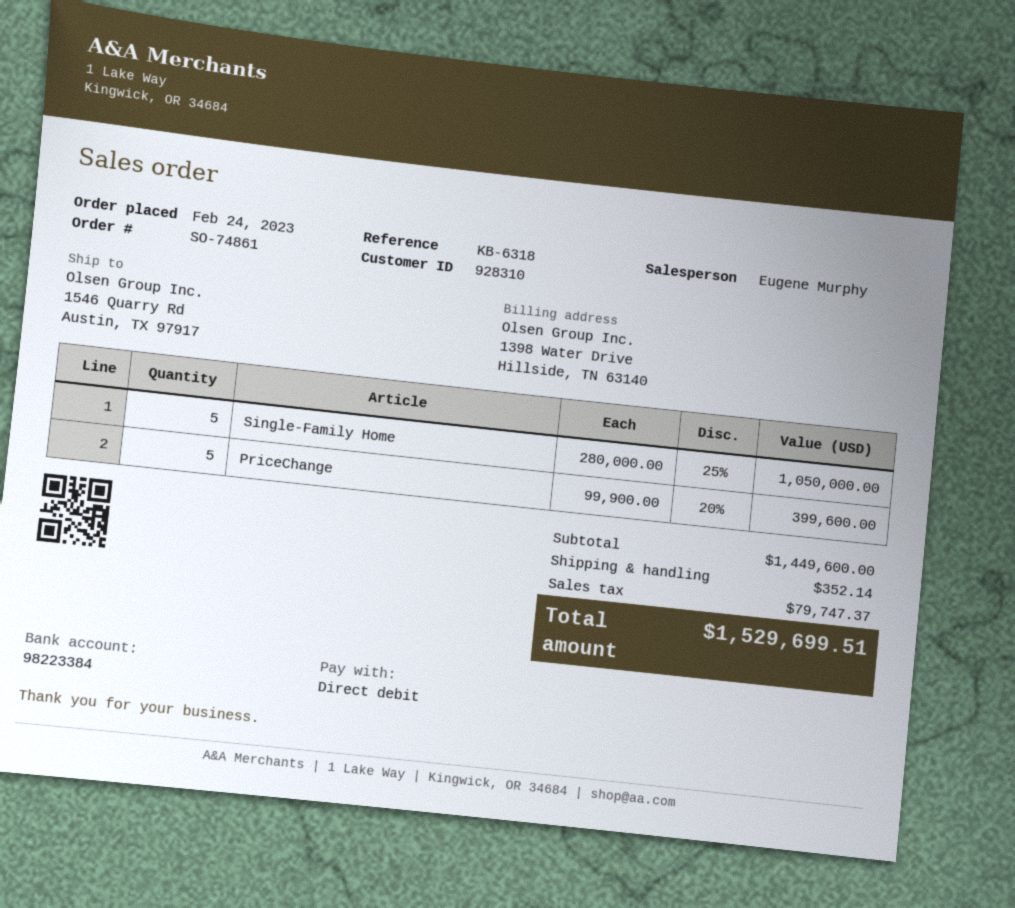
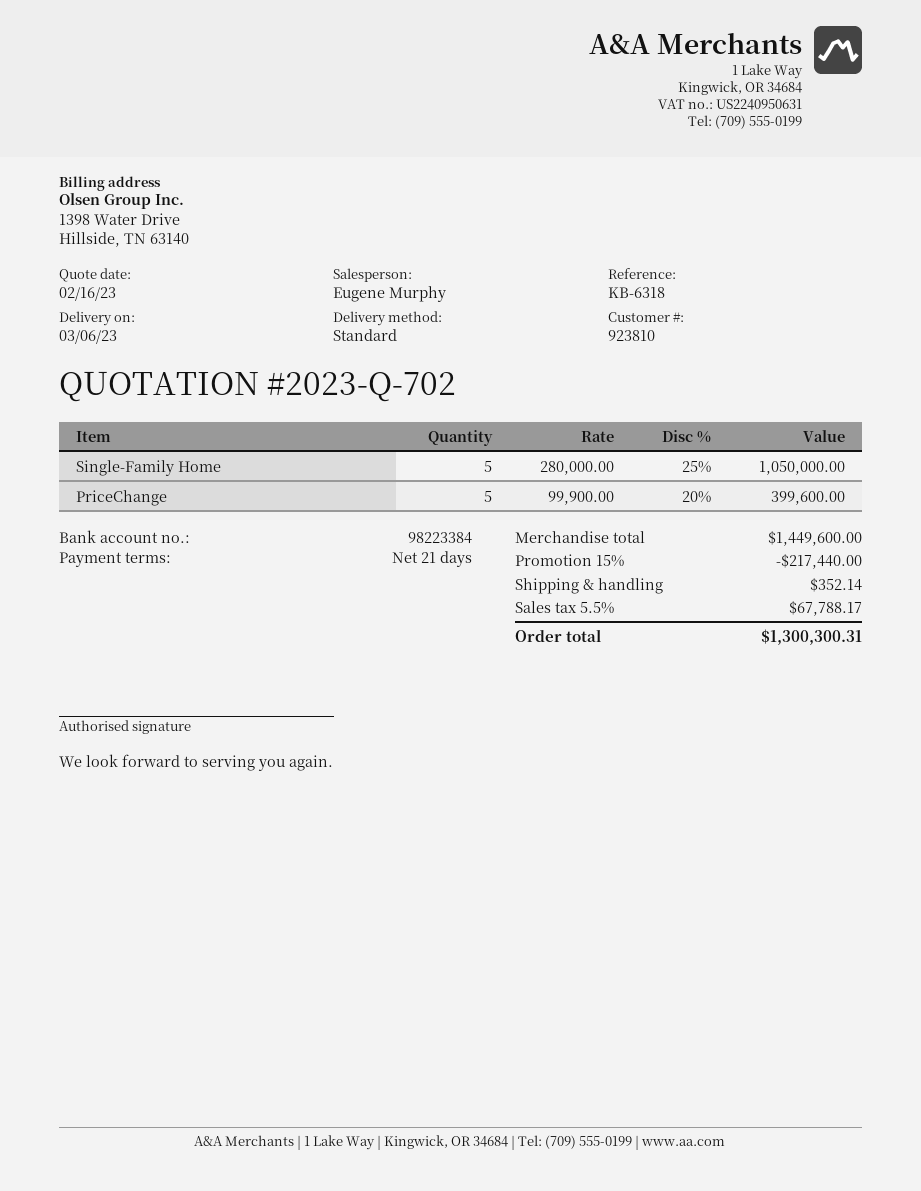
customer number: 928310 -> 923810
discount: none -> 15% = 217440.00
tax: 79747.37 -> 67788.17
total: 1529699.51 -> 1300300.31

